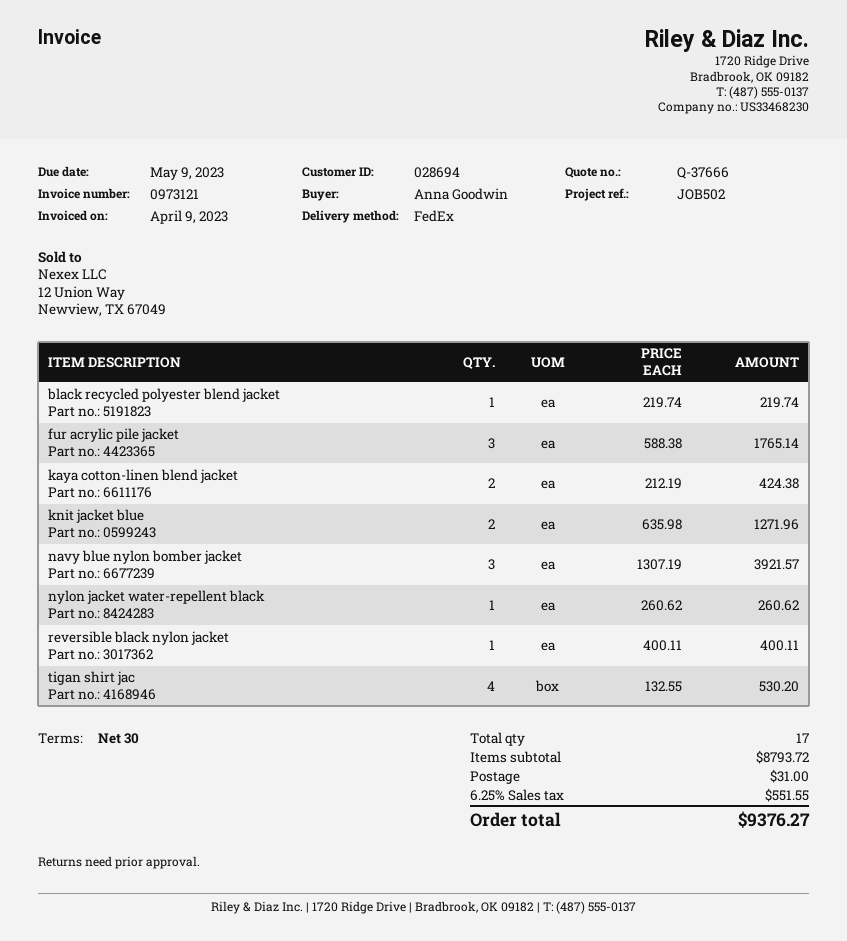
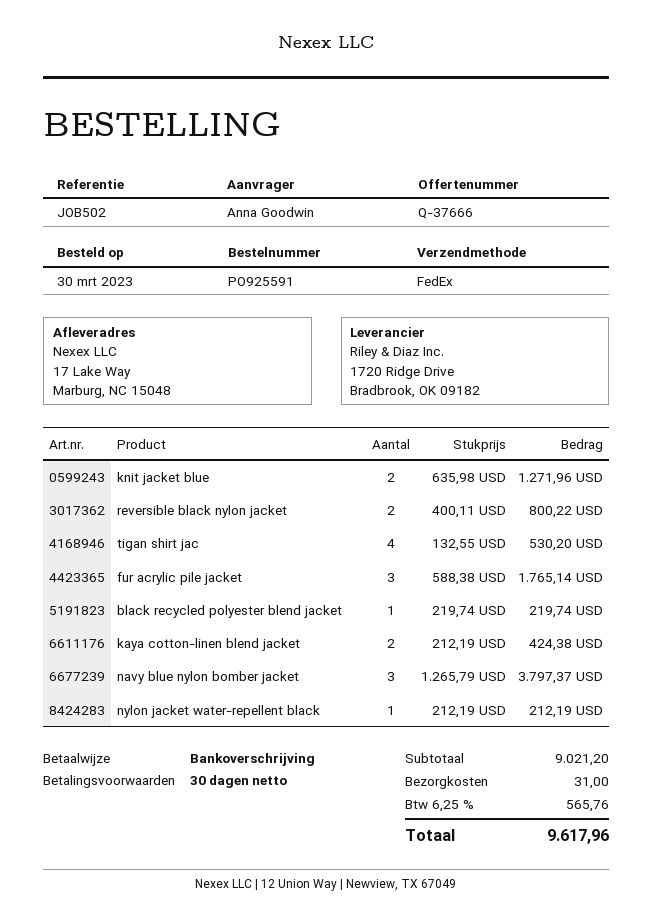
navy blue nylon bomber jacket: 3 x 1307.19 = 3921.57 -> 3 x 1265.79 = 3797.37
nylon jacket water-repellent black: 1 x 260.62 = 260.62 -> 1 x 212.19 = 212.19
reversible black nylon jacket: 1 x 400.11 = 400.11 -> 2 x 400.11 = 800.22
subtotal: 8793.72 -> 9021.20
tax: 6.25% = 551.55 -> 6.25% = 565.76
total: 9376.27 -> 9617.96

